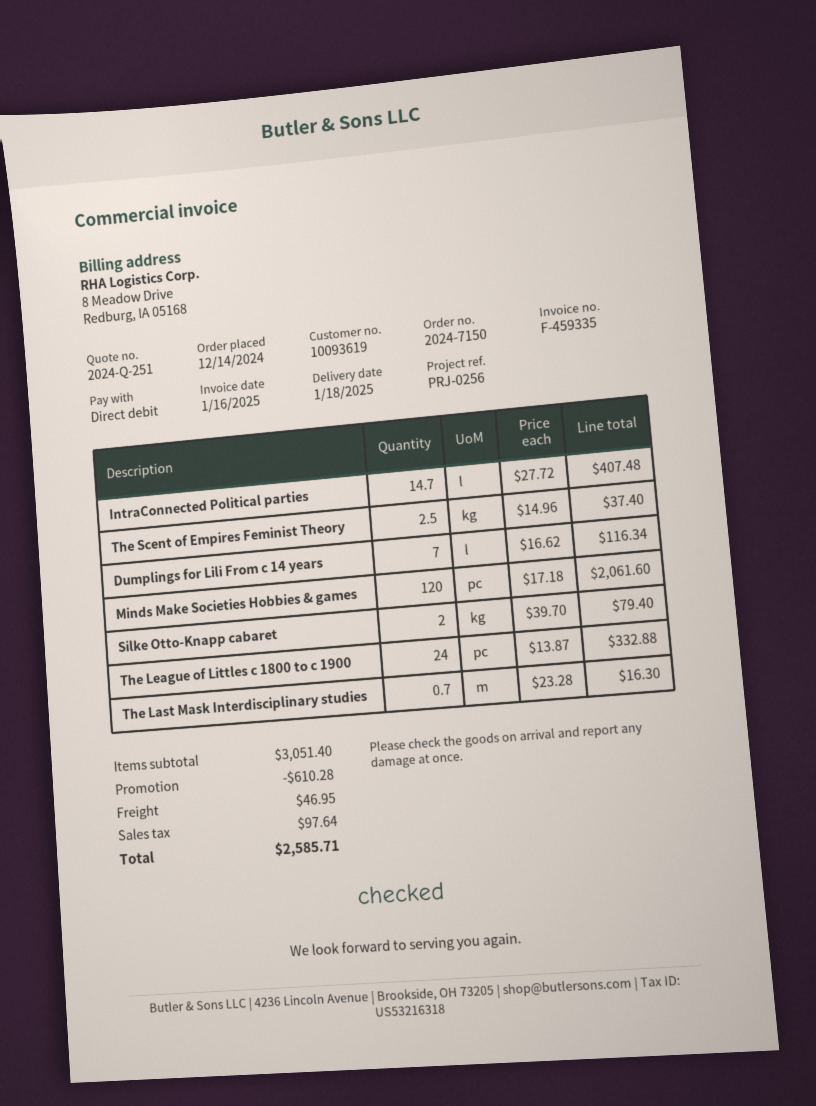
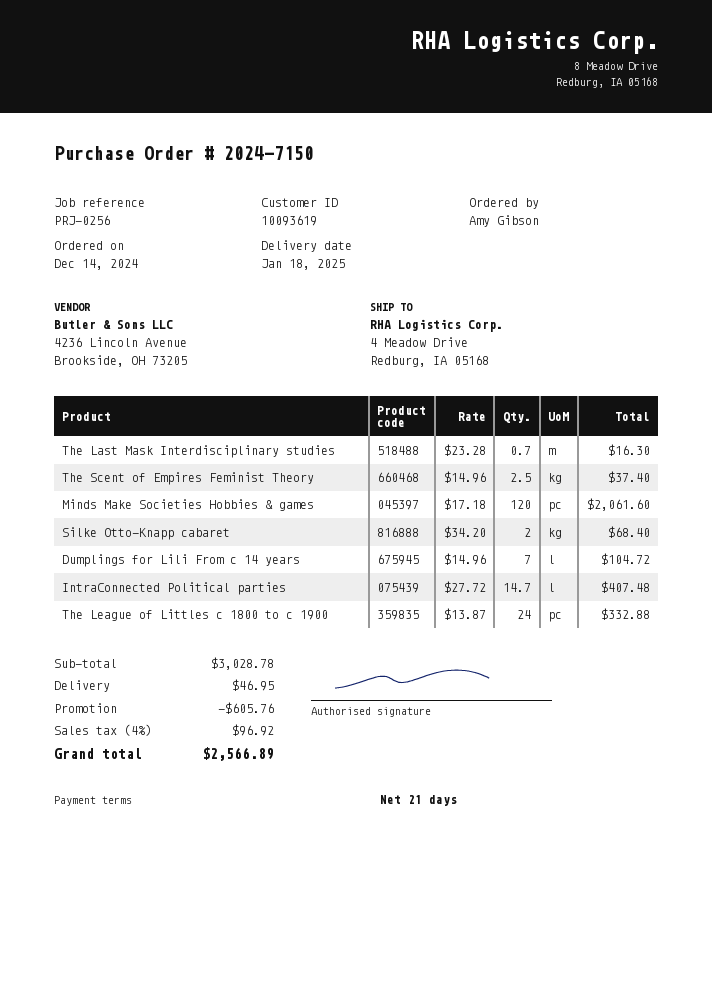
Dumplings for Lili From c 14 years: 7 x 16.62 = 116.34 -> 7 x 14.96 = 104.72
Silke Otto-Knapp cabaret: 2 x 39.70 = 79.40 -> 2 x 34.20 = 68.40
subtotal: 3051.40 -> 3028.78
discount: 610.28 -> 605.76
tax: 97.64 -> 96.92
total: 2585.71 -> 2566.89

